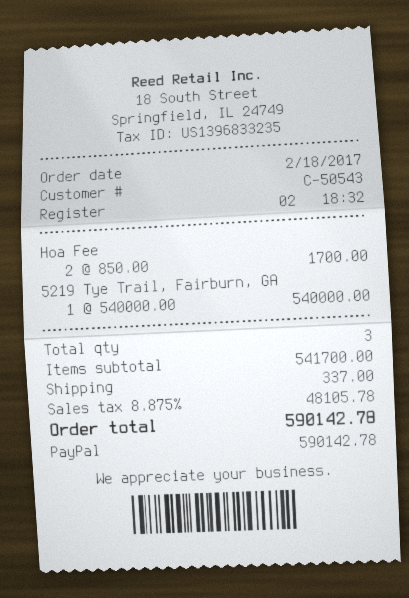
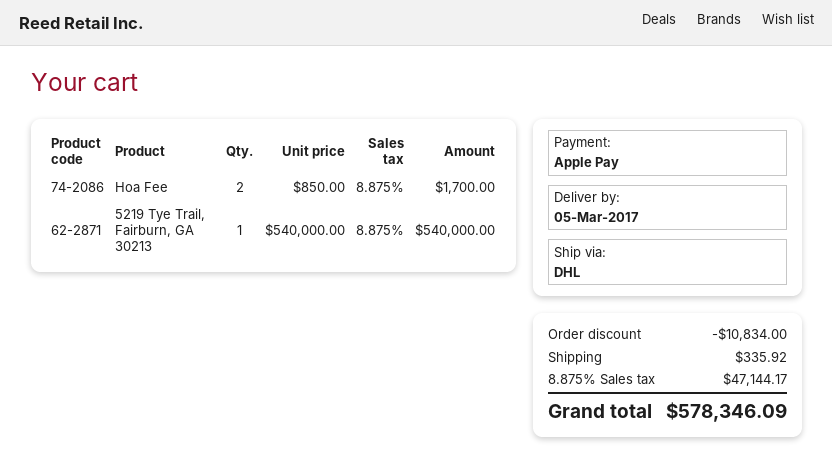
payment method: PayPal -> Apple Pay
discount: none -> 10834.00
shipping: 337.00 -> 335.92
tax: 8.875% = 48105.78 -> 8.875% = 47144.17
total: 590142.78 -> 578346.09

